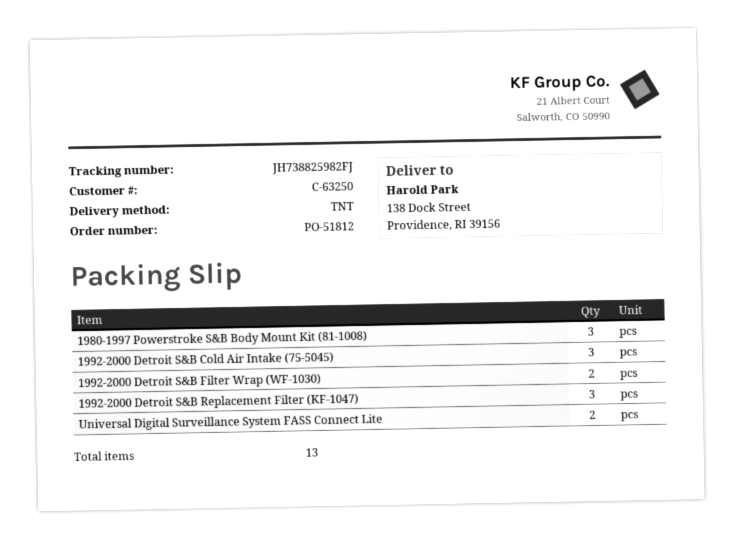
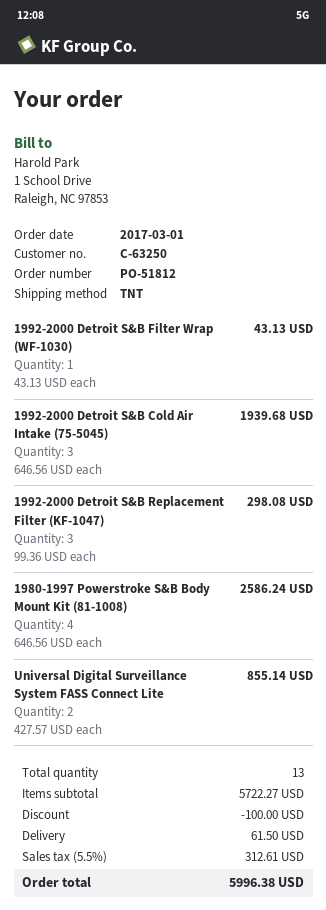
1980-1997 Powerstroke S&B Body Mount Kit (81-1008): 3 -> 4
1992-2000 Detroit S&B Filter Wrap (WF-1030): 2 -> 1

